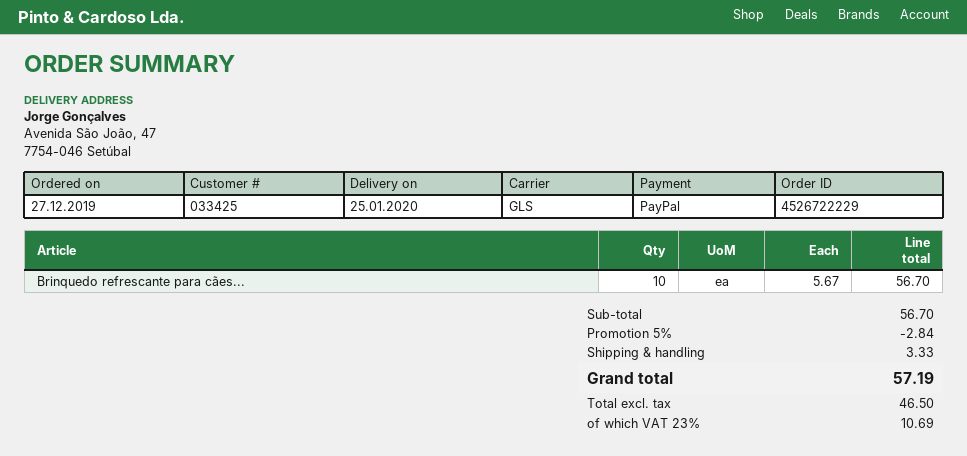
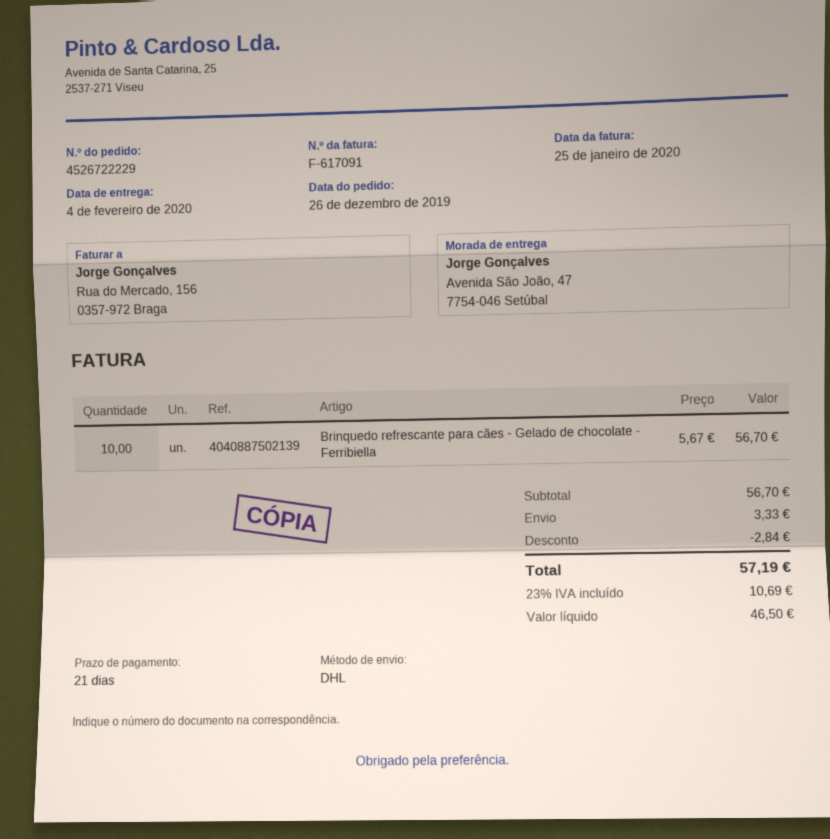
order date: 2019-12-27 -> 2019-12-26
delivery date: 2020-01-25 -> 2020-02-04
shipping method: GLS -> DHL

